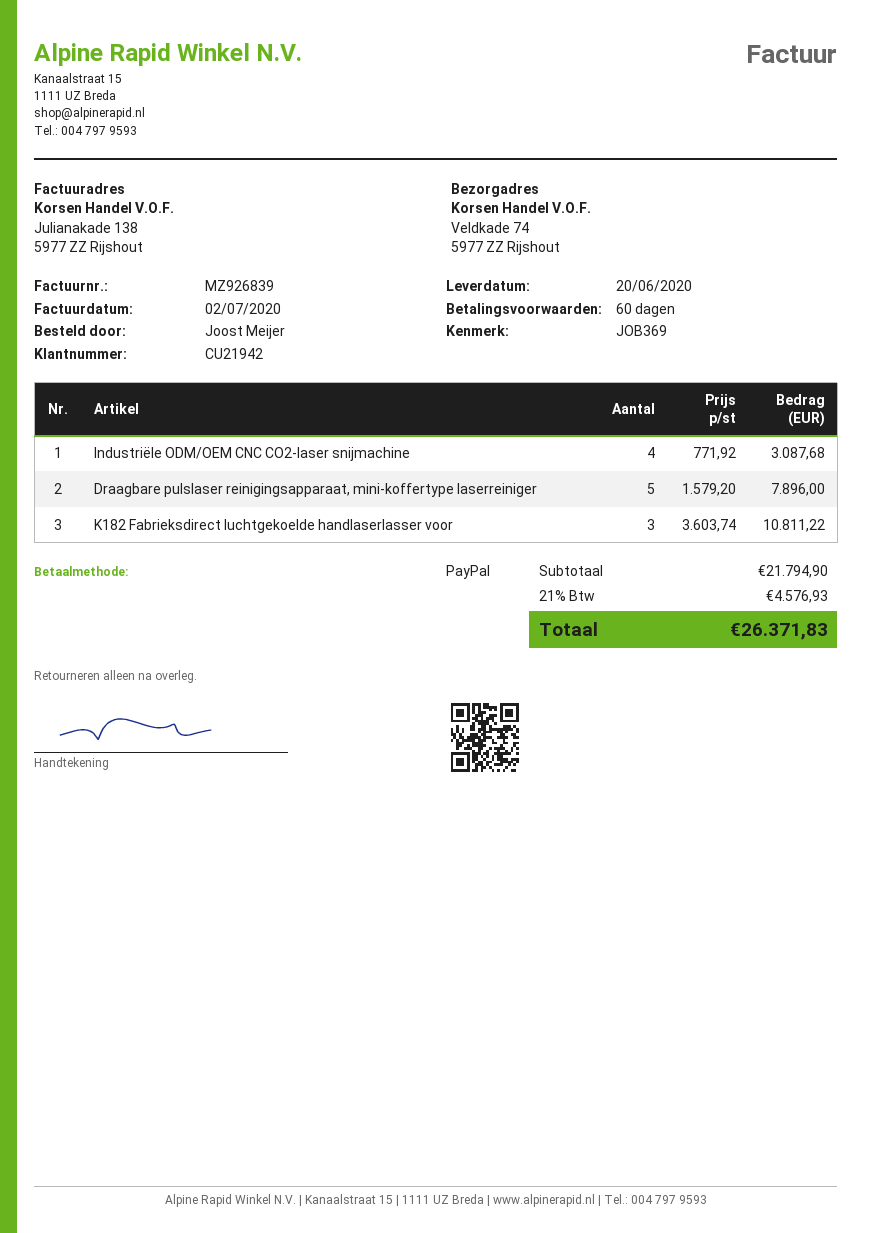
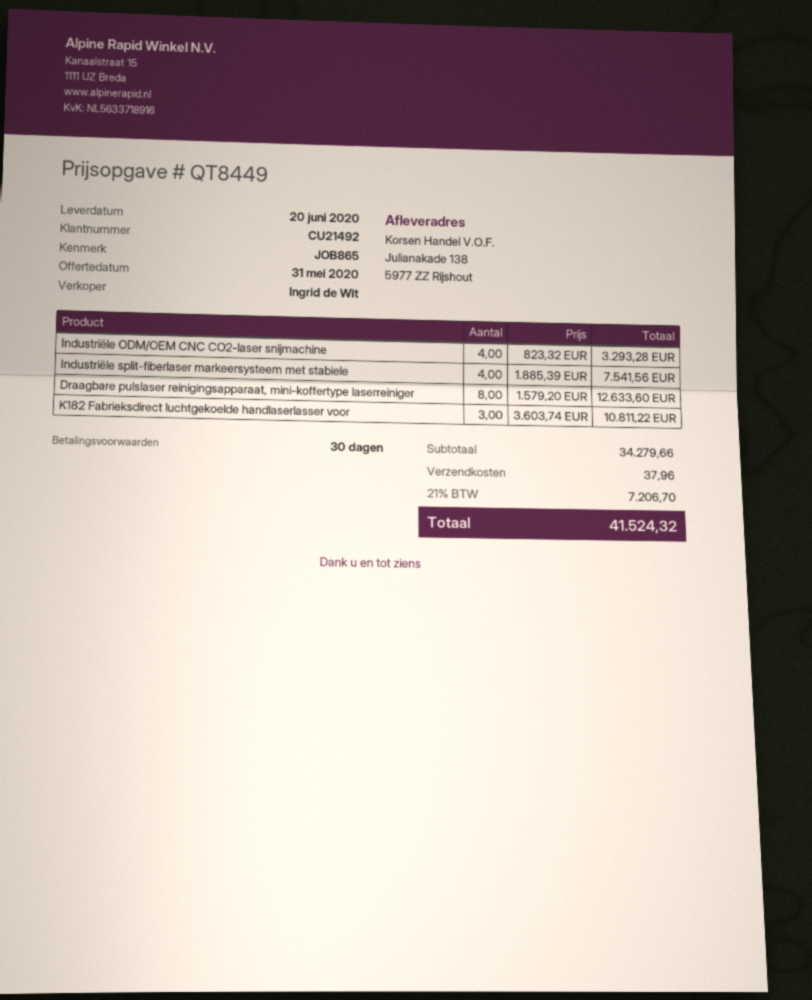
payment terms: 60 days -> 30 days
customer number: CU21942 -> CU21492
reference: JOB369 -> JOB865
ship to: Veldkade 74, 5977 ZZ Rijshout -> Julianakade 138, 5977 ZZ Rijshout
Industriële ODM/OEM CNC CO2-laser snijmachine: 4 x 771.92 = 3087.68 -> 4 x 823.32 = 3293.28
Draagbare pulslaser reinigingsapparaat, mini-koffertype laserreiniger: 5 x 1579.20 = 7896.00 -> 8 x 1579.20 = 12633.60
Industriële split-fiberlaser markeersysteem met stabiele: none -> 4 x 1885.39 = 7541.56
subtotal: 21794.90 -> 34279.66
shipping: none -> 37.96
tax: 21% = 4576.93 -> 21% = 7206.70
total: 26371.83 -> 41524.32

